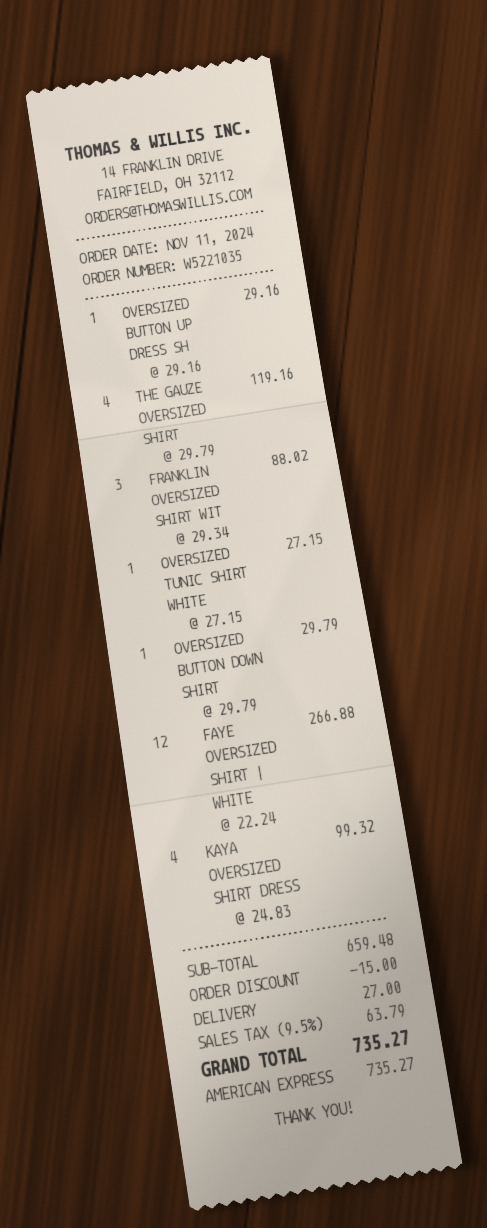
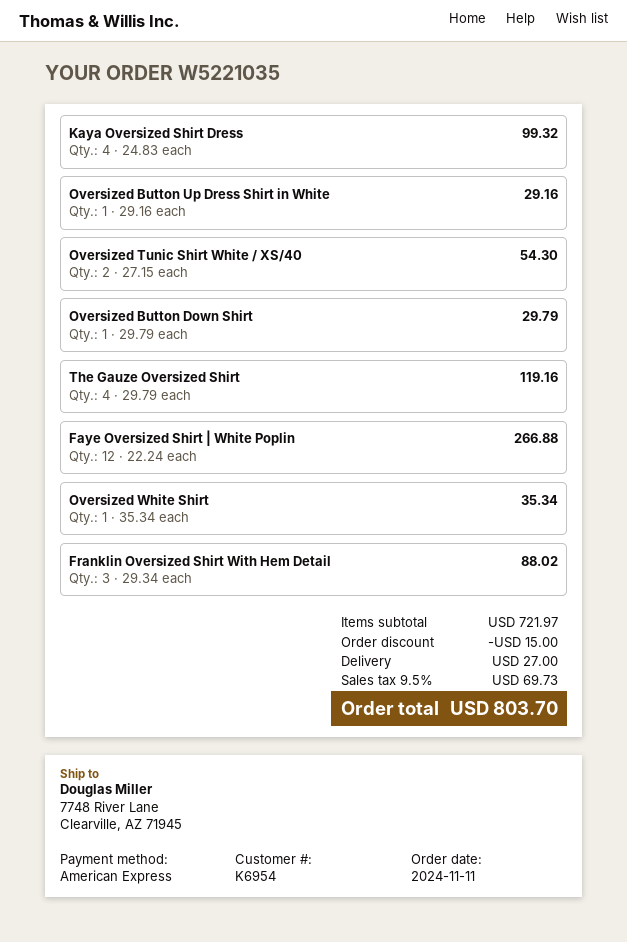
OVERSIZED TUNIC SHIRT WHITE: 1 x 27.15 = 27.15 -> 2 x 27.15 = 54.30
Oversized White Shirt: none -> 1 x 35.34 = 35.34
subtotal: 659.48 -> 721.97
tax: 9.5% = 63.79 -> 9.5% = 69.73
total: 735.27 -> 803.70

